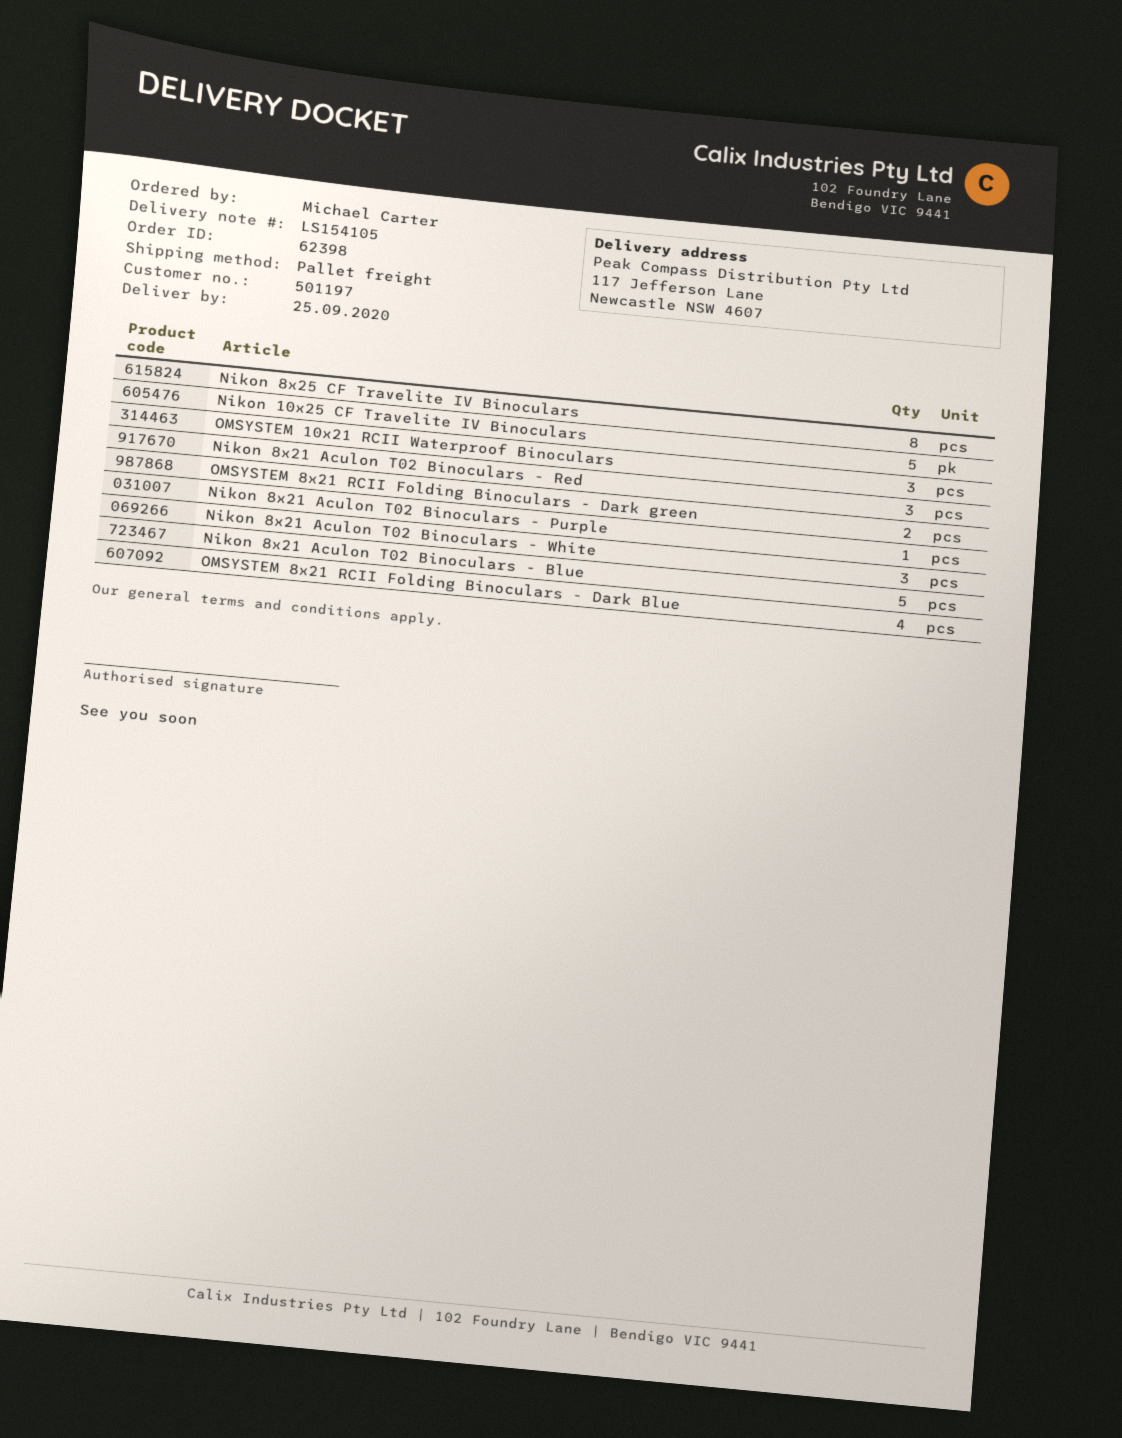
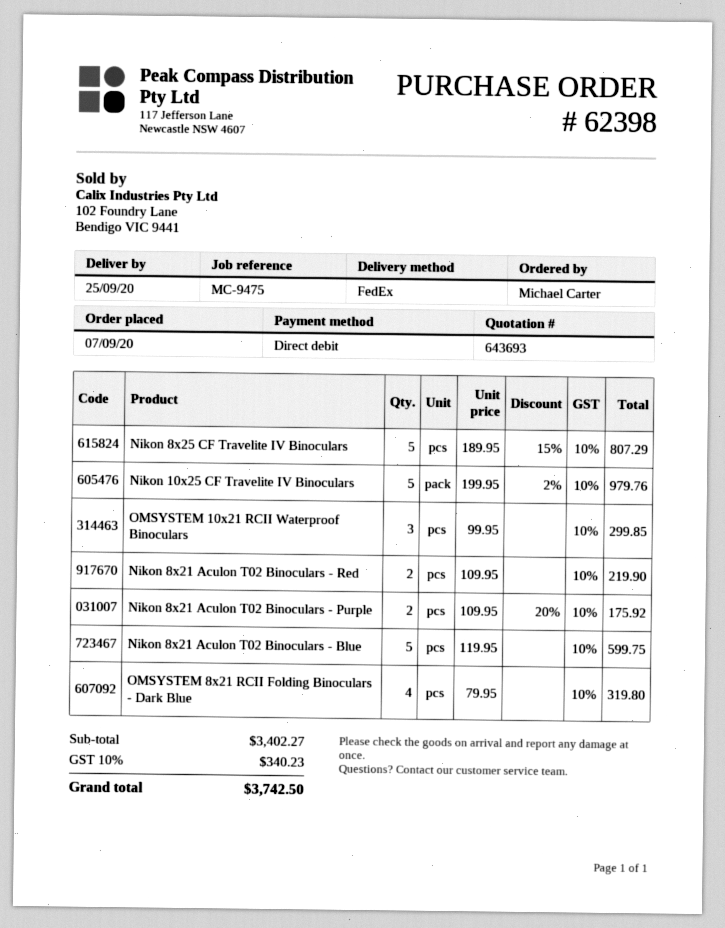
shipping method: pallet freight -> FedEx
Nikon 8x25 CF Travelite IV Binoculars: 8 -> 5
Nikon 8x21 Aculon T02 Binoculars - Red: 3 -> 2
OMSYSTEM 8x21 RCII Folding Binoculars - Dark green: 2 -> none
Nikon 8x21 Aculon T02 Binoculars - Purple: 1 -> 2
Nikon 8x21 Aculon T02 Binoculars - White: 3 -> none

